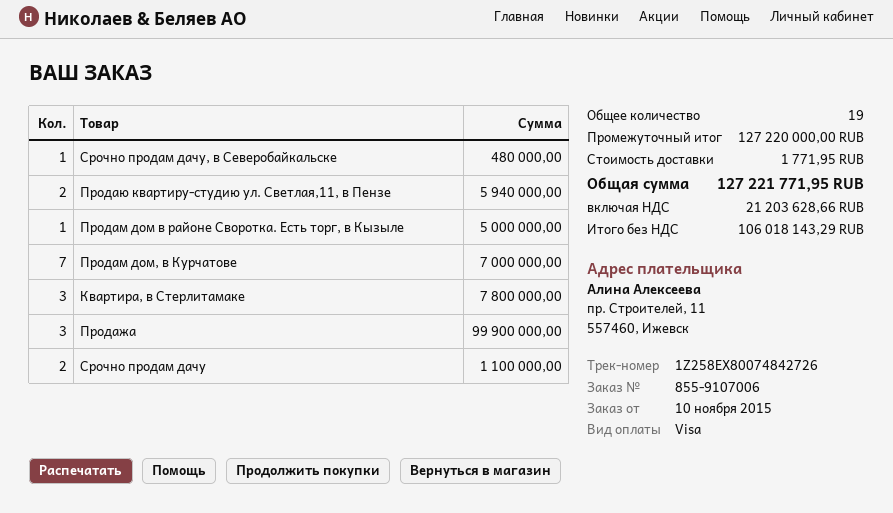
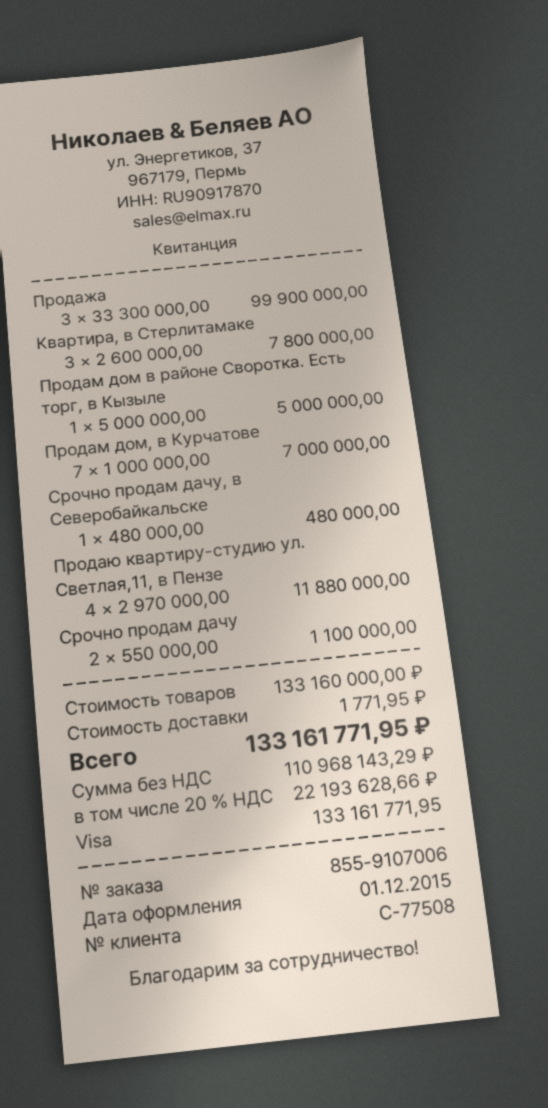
order date: 2015-11-10 -> 2015-12-01
Продаю квартиру-студию ул. Светлая,11, в Пензе: 2 for 5940000.00 -> 4 for 11880000.00
subtotal: 127220000.00 -> 133160000.00
net: 106018143.29 -> 110968143.29
tax: 21203628.66 -> 22193628.66
total: 127221771.95 -> 133161771.95

